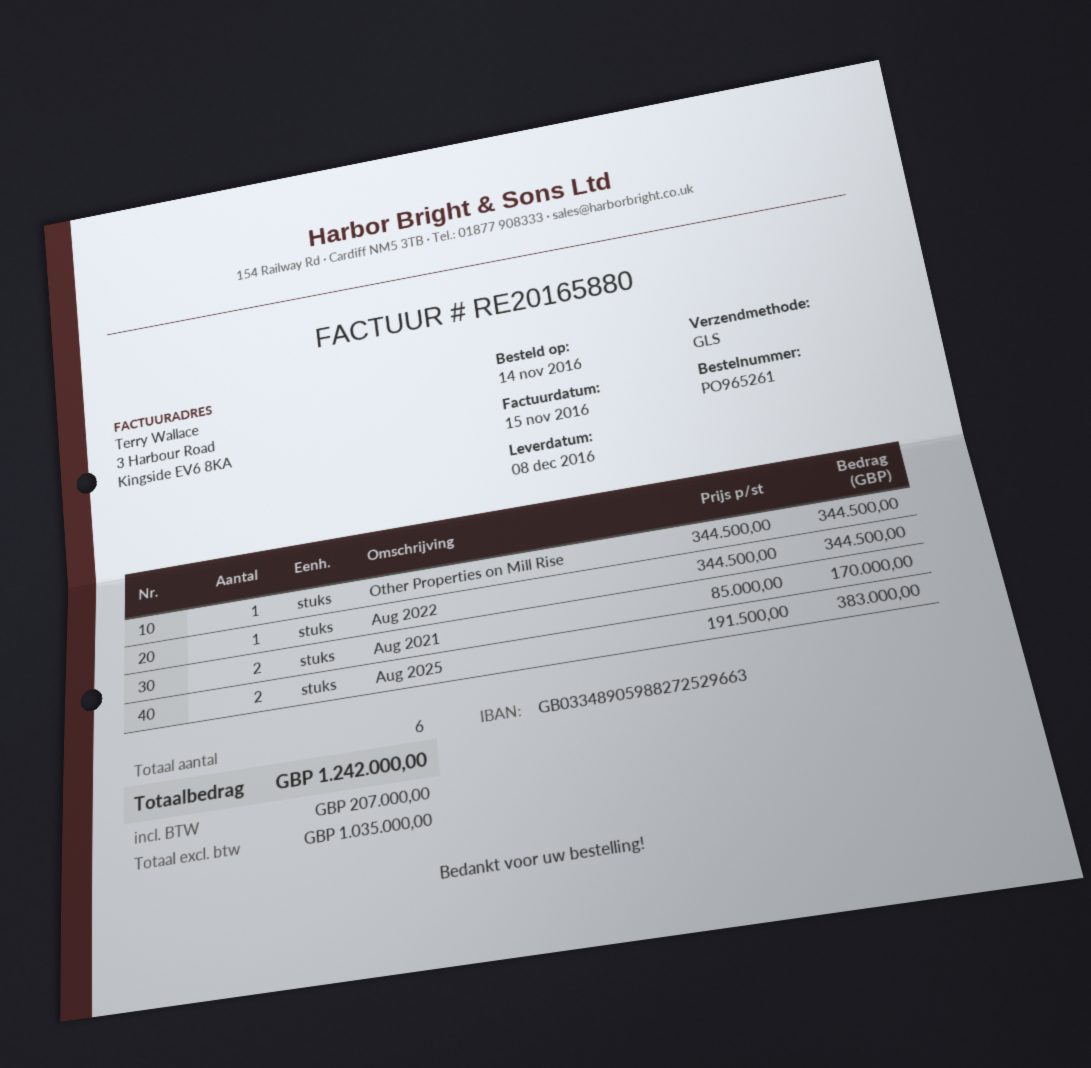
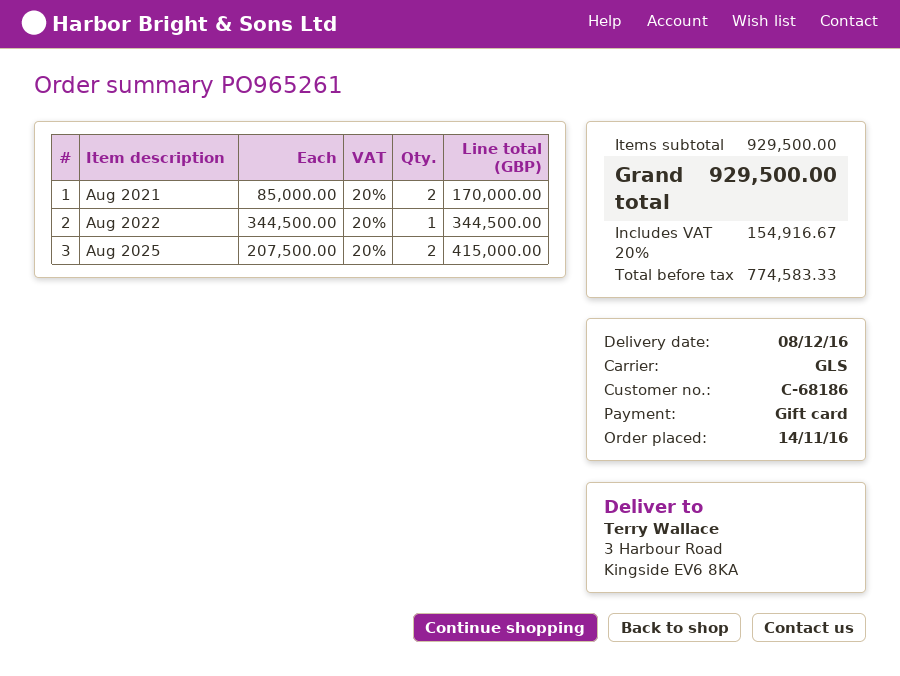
Other Properties on Mill Rise: 1 x 344500.00 = 344500.00 -> none
Aug 2025: 2 x 191500.00 = 383000.00 -> 2 x 207500.00 = 415000.00
net: 1035000.00 -> 774583.33
tax: 207000.00 -> 154916.67
total: 1242000.00 -> 929500.00

